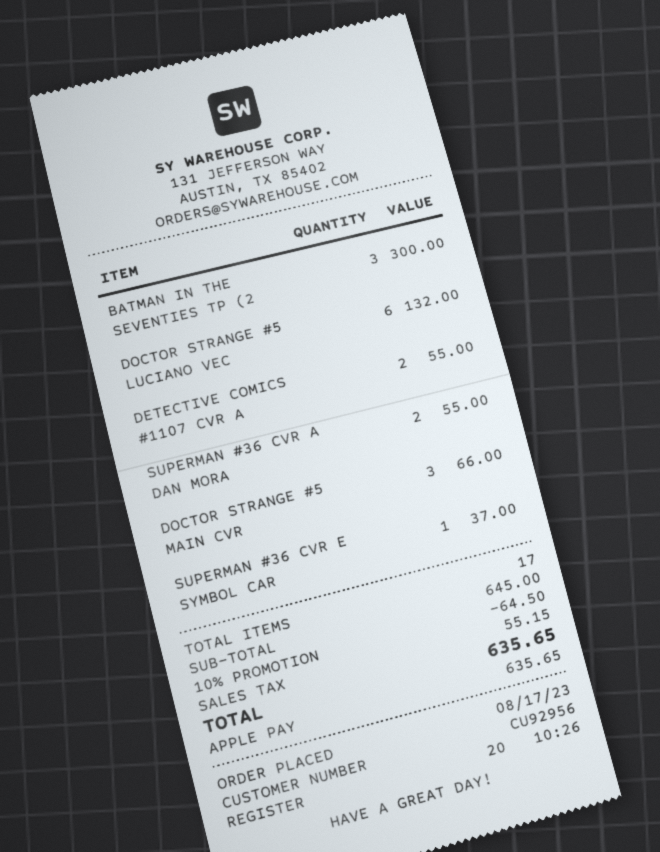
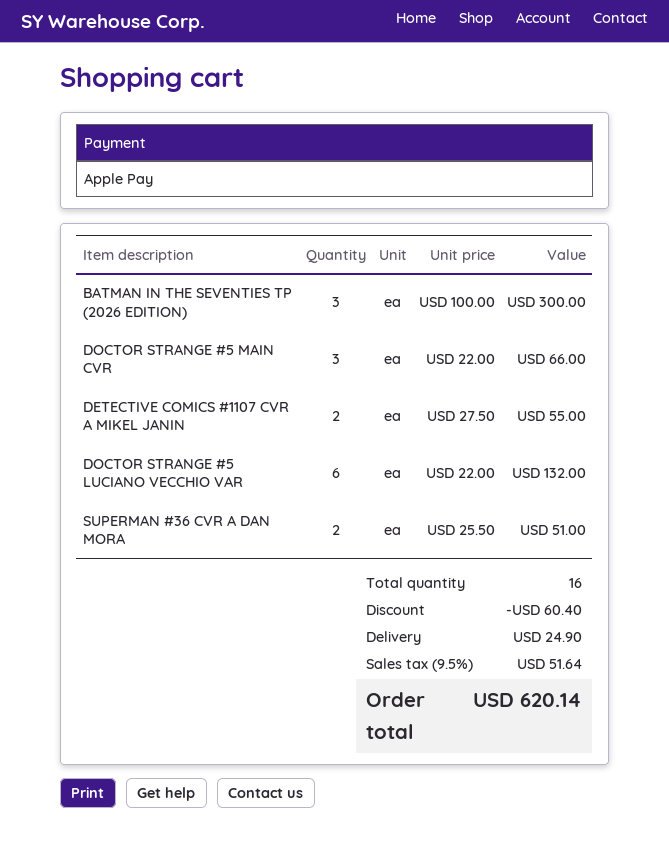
SUPERMAN #36 CVR A DAN MORA: 2 for 55.00 -> 2 for 51.00
SUPERMAN #36 CVR E SYMBOL CAR: 1 for 37.00 -> none
total quantity: 17 -> 16
discount: 64.50 -> 60.40
shipping: none -> 24.90
tax: 55.15 -> 51.64
total: 635.65 -> 620.14

